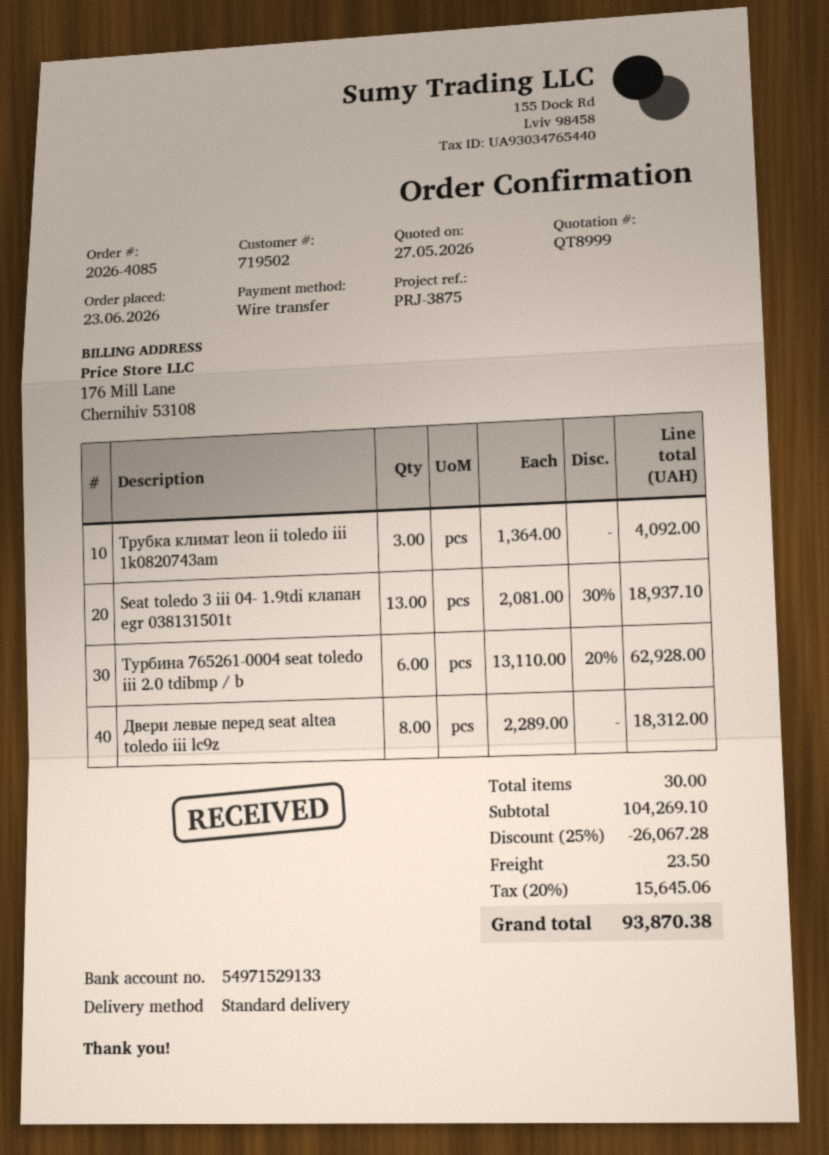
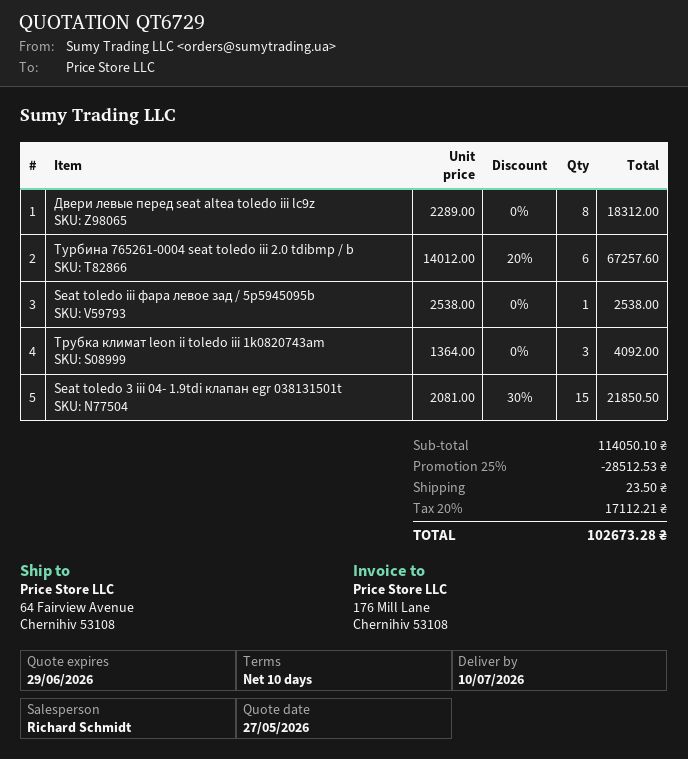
quote number: QT8999 -> QT6729
Seat toledo 3 iii 04- 1.9tdi клапан egr 038131501t: 13 x 2081.00 - 30% = 18937.10 -> 15 x 2081.00 - 30% = 21850.50
Турбина 765261-0004 seat toledo iii 2.0 tdibmp / b: 6 x 13110.00 - 20% = 62928.00 -> 6 x 14012.00 - 20% = 67257.60
Seat toledo iii фара левое зад / 5p5945095b: none -> 1 x 2538.00 = 2538.00
subtotal: 104269.10 -> 114050.10
discount: 25% = 26067.28 -> 25% = 28512.53
tax: 20% = 15645.06 -> 20% = 17112.21
total: 93870.38 -> 102673.28

